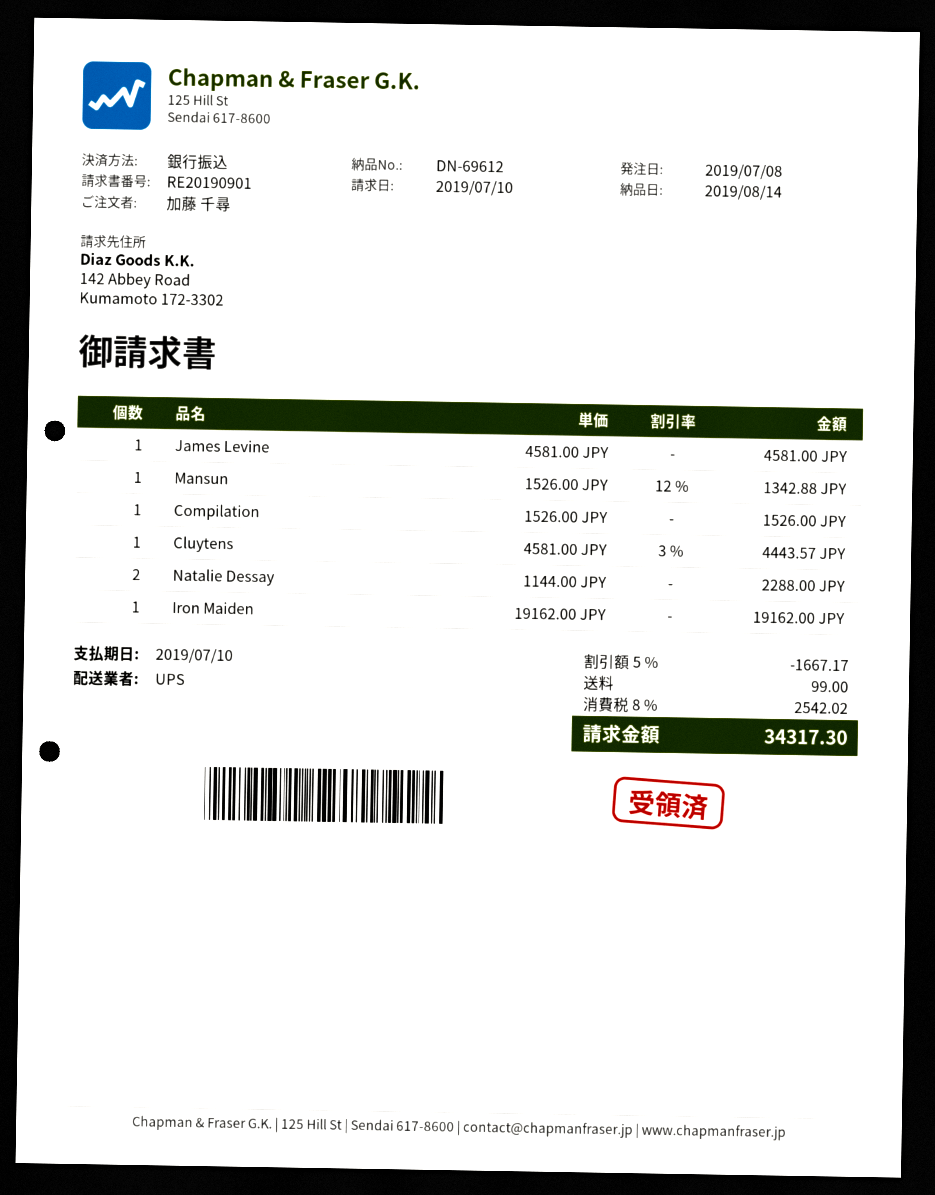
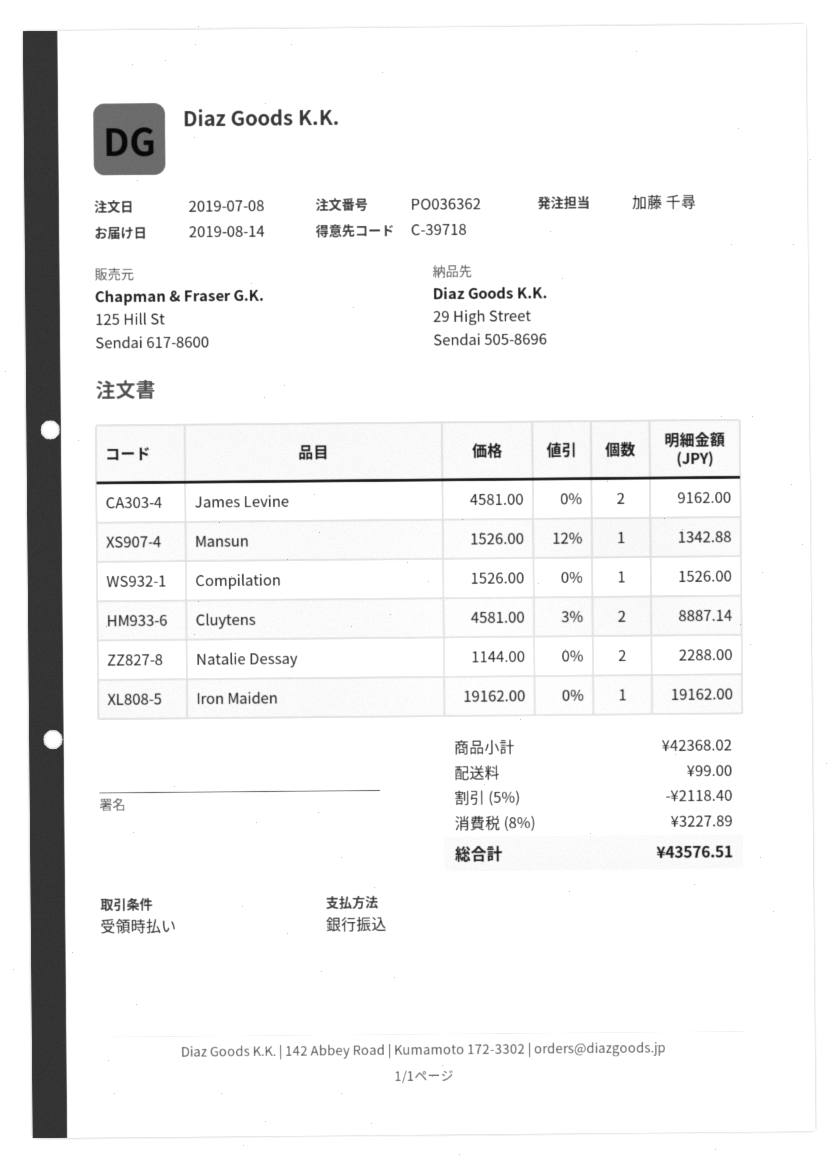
James Levine: 1 x 4581.00 = 4581.00 -> 2 x 4581.00 = 9162.00
Cluytens: 1 x 4581.00 - 3% = 4443.57 -> 2 x 4581.00 - 3% = 8887.14
discount: 5% = 1667.17 -> 5% = 2118.40
tax: 8% = 2542.02 -> 8% = 3227.89
total: 34317.30 -> 43576.51

